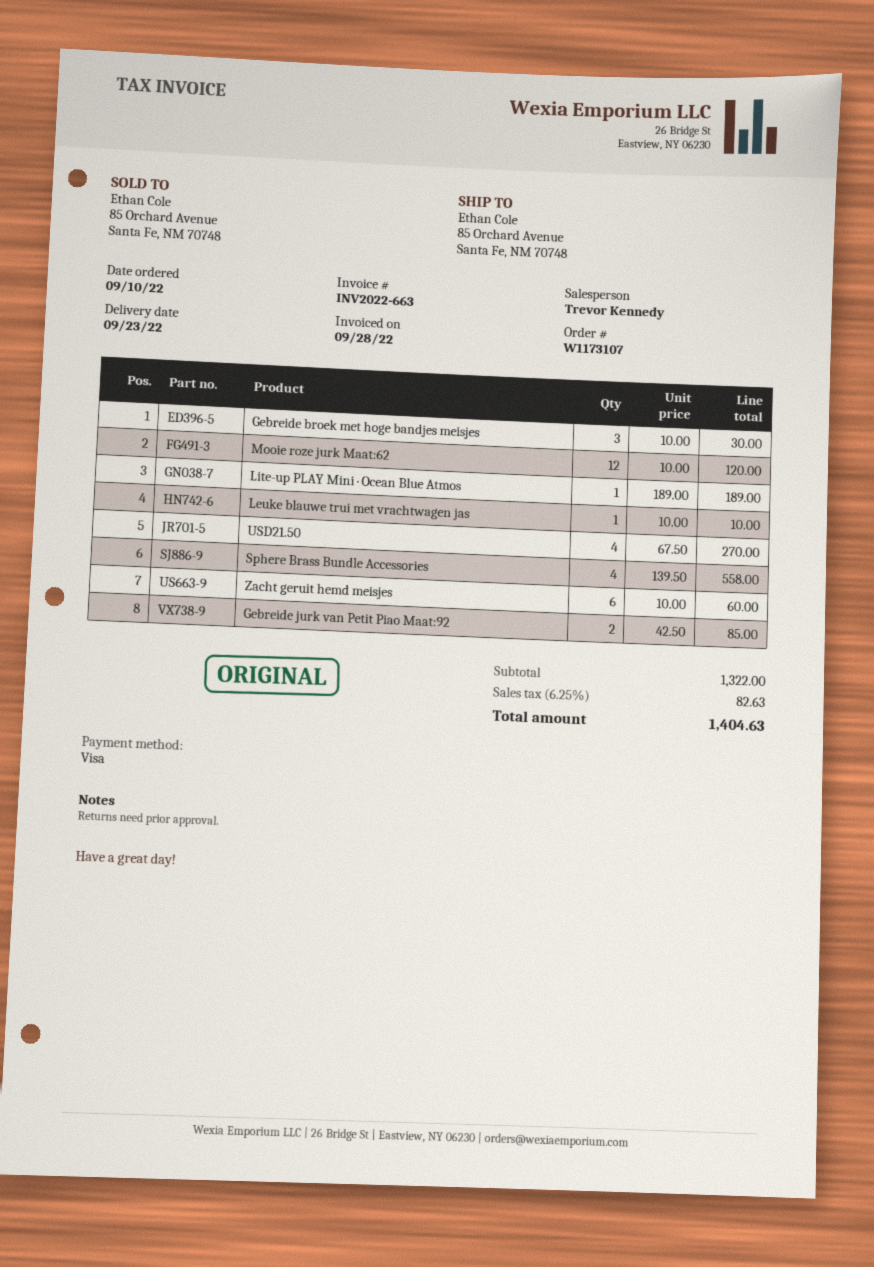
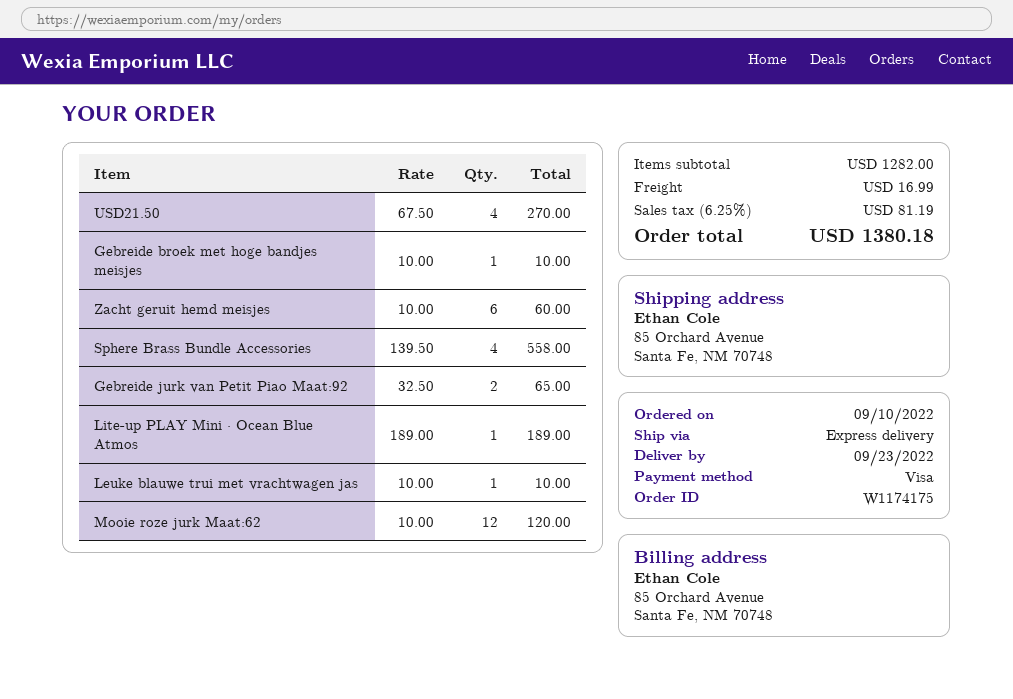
order number: W1173107 -> W1174175
Gebreide broek met hoge bandjes meisjes: 3 x 10.00 = 30.00 -> 1 x 10.00 = 10.00
Gebreide jurk van Petit Piao Maat:92: 2 x 42.50 = 85.00 -> 2 x 32.50 = 65.00
subtotal: 1322.00 -> 1282.00
shipping: none -> 16.99
tax: 6.25% = 82.63 -> 6.25% = 81.19
total: 1404.63 -> 1380.18

